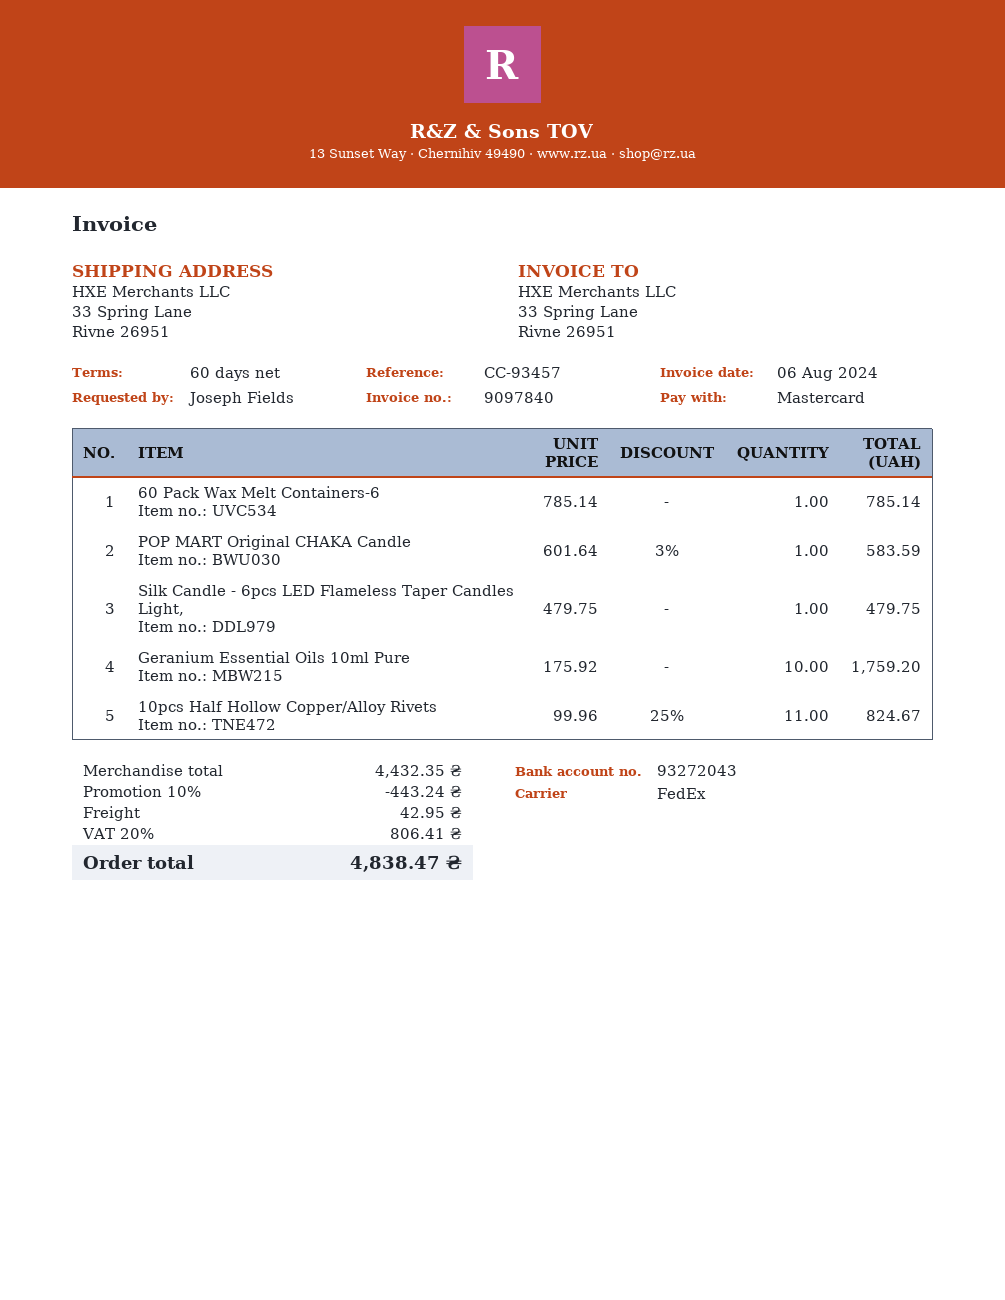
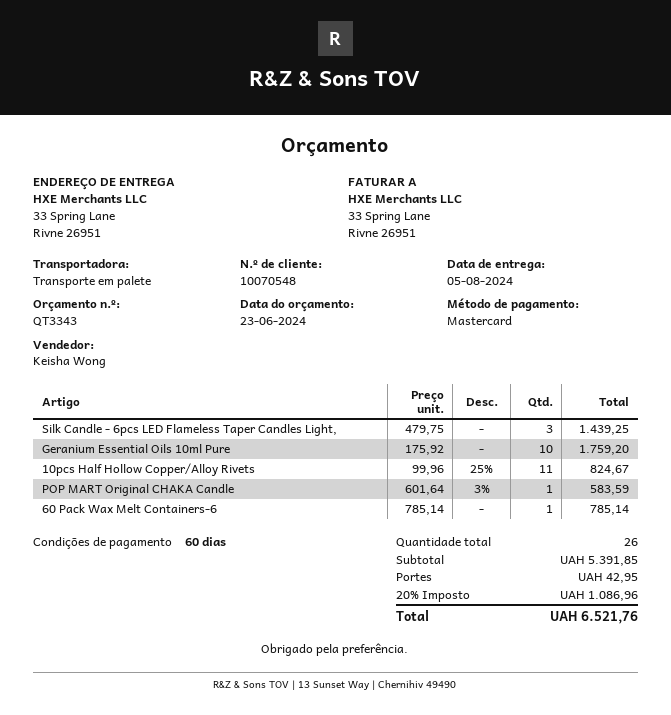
shipping method: FedEx -> pallet freight
Silk Candle - 6pcs LED Flameless Taper Candles Light,: 1 x 479.75 = 479.75 -> 3 x 479.75 = 1439.25
subtotal: 4432.35 -> 5391.85
discount: 10% = 443.24 -> none
tax: 20% = 806.41 -> 20% = 1086.96
total: 4838.47 -> 6521.76

